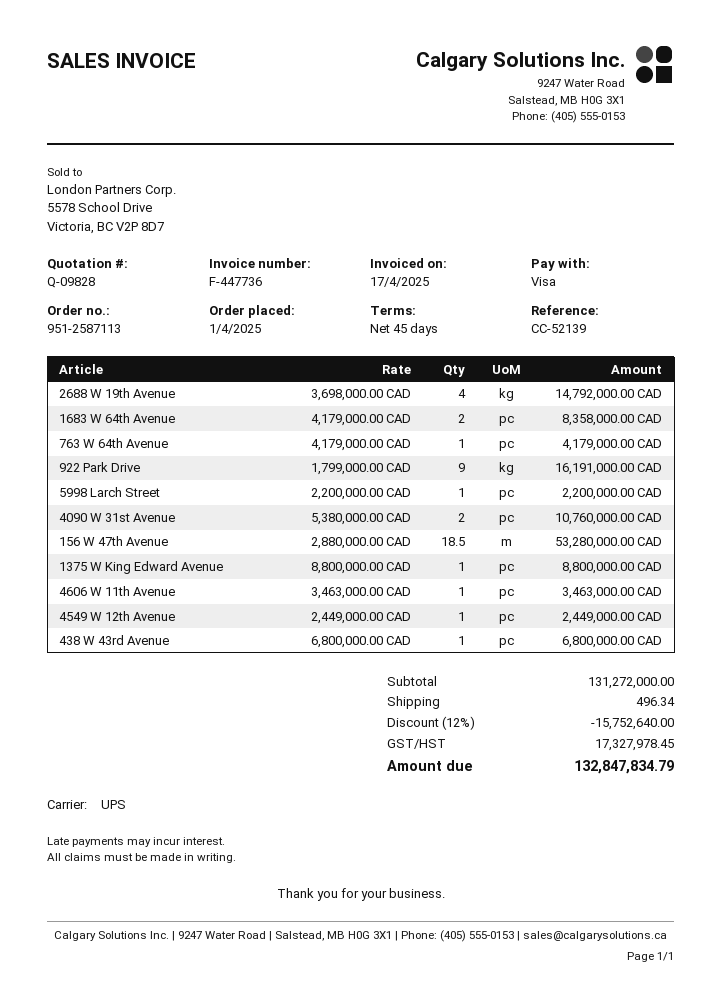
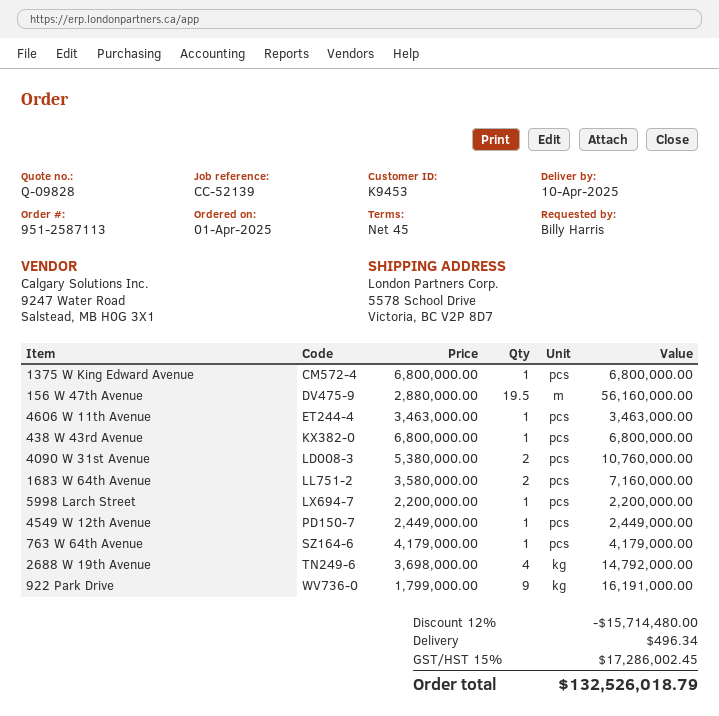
1683 W 64th Avenue: 2 x 4179000.00 = 8358000.00 -> 2 x 3580000.00 = 7160000.00
156 W 47th Avenue: 18.5 x 2880000.00 = 53280000.00 -> 19.5 x 2880000.00 = 56160000.00
1375 W King Edward Avenue: 1 x 8800000.00 = 8800000.00 -> 1 x 6800000.00 = 6800000.00
discount: 12% = 15752640.00 -> 12% = 15714480.00
tax: 17327978.45 -> 17286002.45
total: 132847834.79 -> 132526018.79

